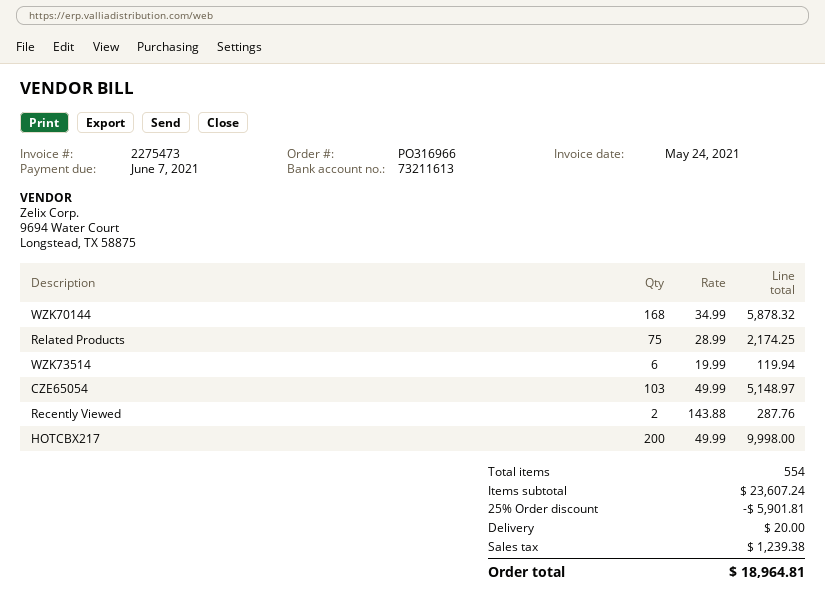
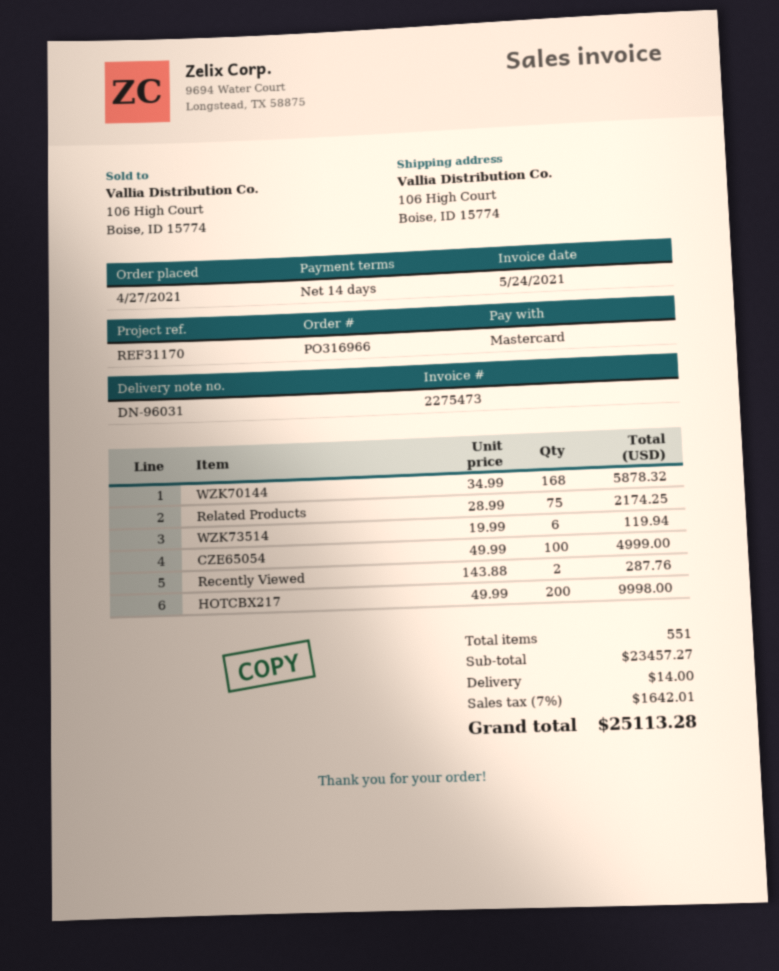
CZE65054: 103 x 49.99 = 5148.97 -> 100 x 49.99 = 4999.00
total quantity: 554 -> 551
subtotal: 23607.24 -> 23457.27
discount: 25% = 5901.81 -> none
shipping: 20.00 -> 14.00
tax: 1239.38 -> 1642.01
total: 18964.81 -> 25113.28

